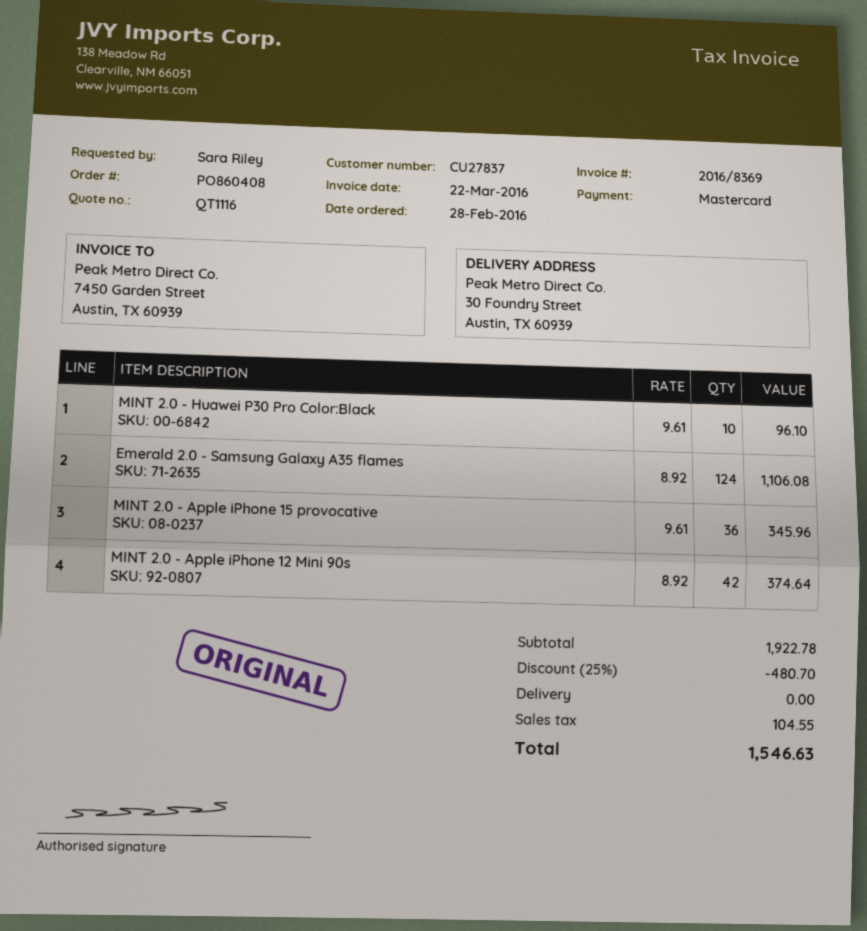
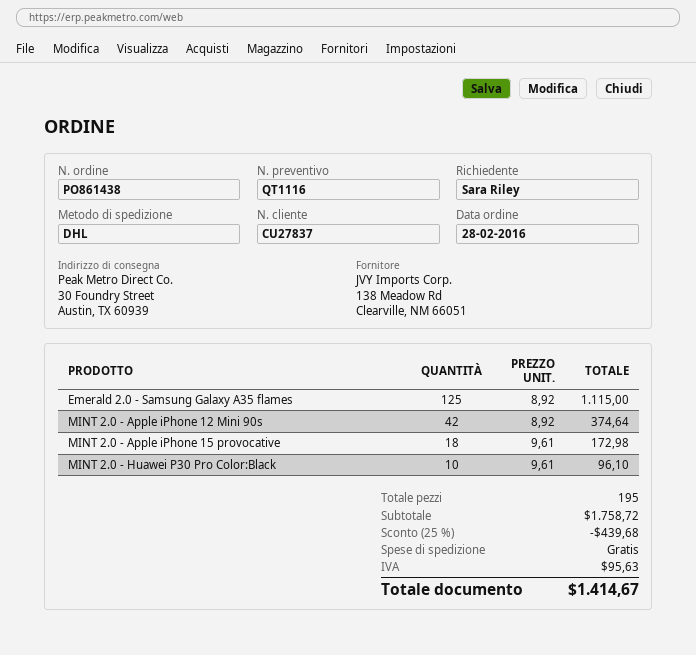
order number: PO860408 -> PO861438
Emerald 2.0 - Samsung Galaxy A35 flames: 124 x 8.92 = 1106.08 -> 125 x 8.92 = 1115.00
MINT 2.0 - Apple iPhone 15 provocative: 36 x 9.61 = 345.96 -> 18 x 9.61 = 172.98
subtotal: 1922.78 -> 1758.72
discount: 25% = 480.70 -> 25% = 439.68
tax: 104.55 -> 95.63
total: 1546.63 -> 1414.67

